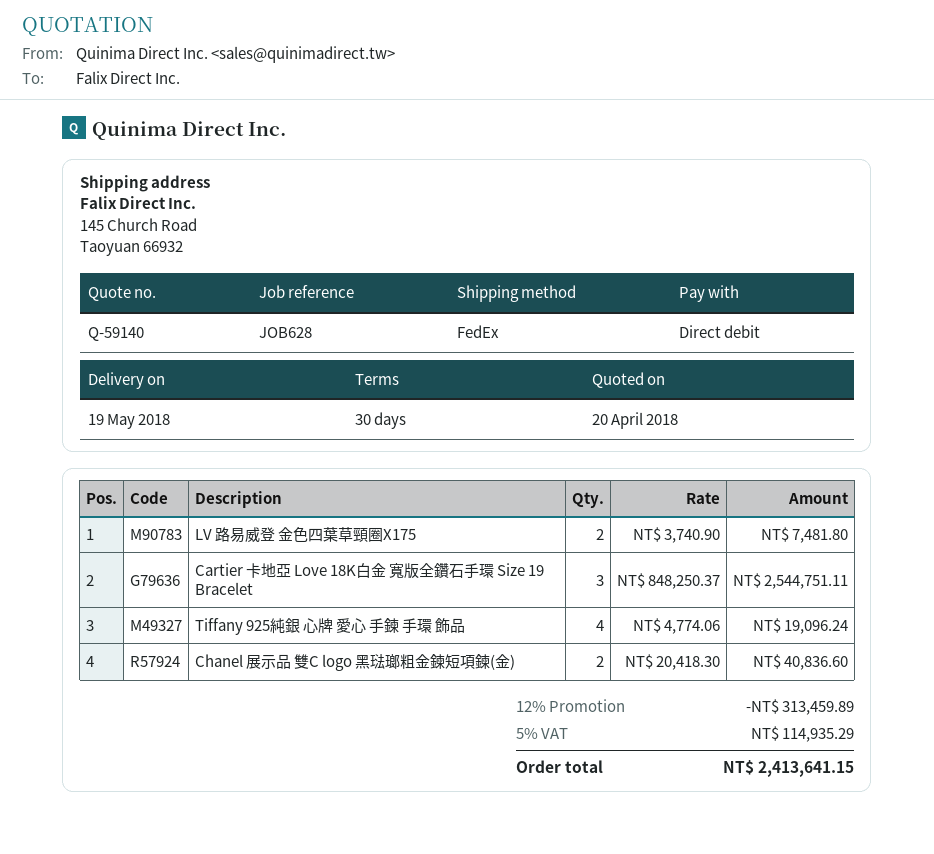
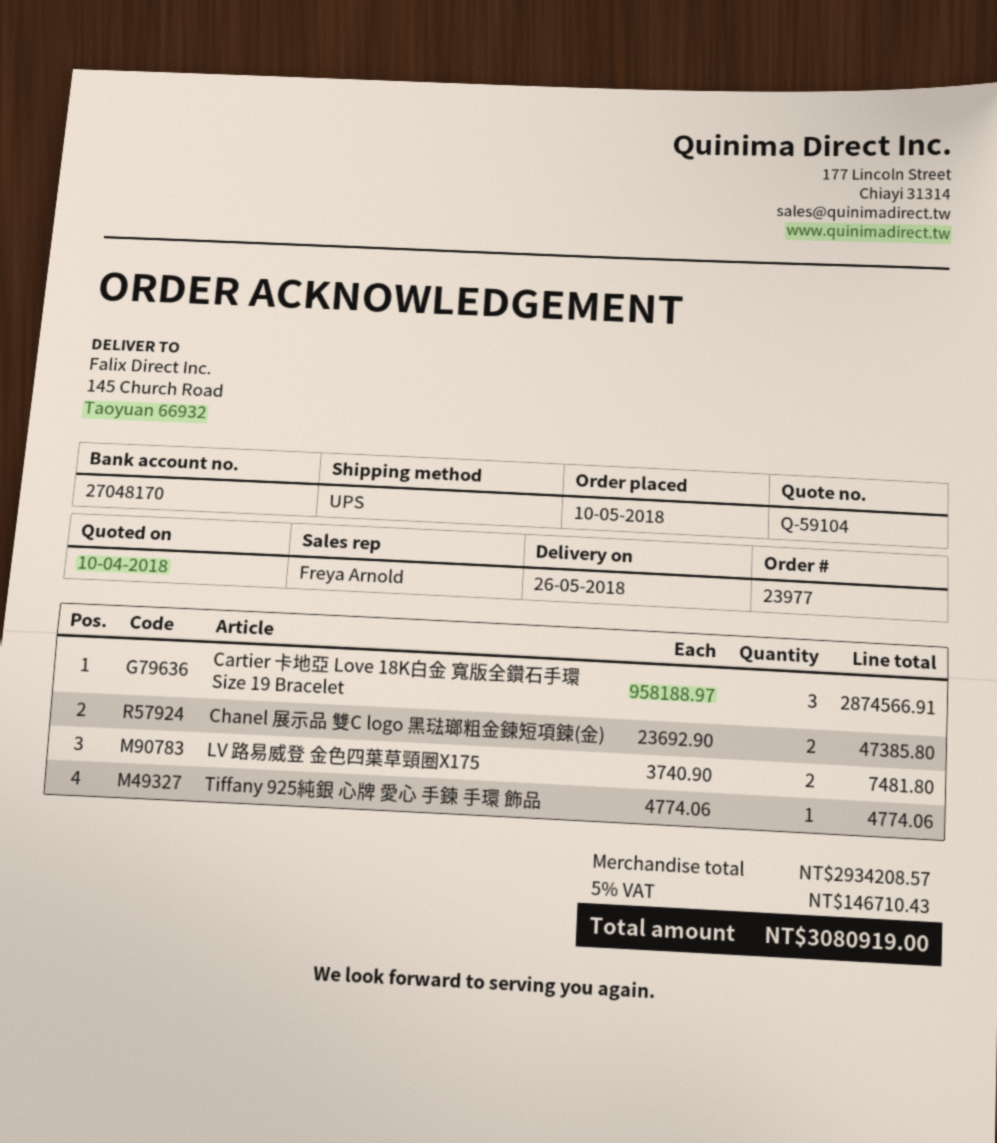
quote number: Q-59140 -> Q-59104
quote date: 2018-04-20 -> 2018-04-10
delivery date: 2018-05-19 -> 2018-05-26
shipping method: FedEx -> UPS
Cartier 卡地亞 Love 18K白金 寬版全鑽石手環 Size 19 Bracelet: 3 x 848250.37 = 2544751.11 -> 3 x 958188.97 = 2874566.91
Tiffany 925純銀 心牌 愛心 手鍊 手環 飾品: 4 x 4774.06 = 19096.24 -> 1 x 4774.06 = 4774.06
Chanel 展示品 雙C logo 黑琺瑯粗金鍊短項鍊(金): 2 x 20418.30 = 40836.60 -> 2 x 23692.90 = 47385.80
discount: 12% = 313459.89 -> none
tax: 5% = 114935.29 -> 5% = 146710.43
total: 2413641.15 -> 3080919.00

